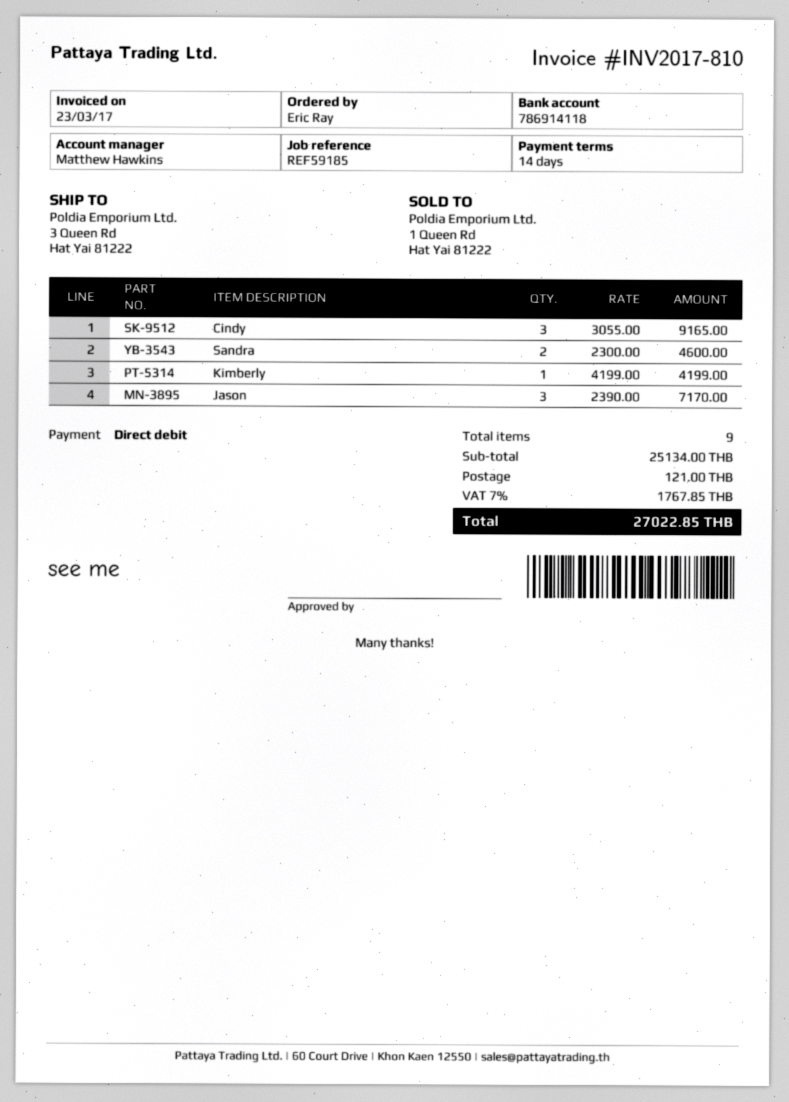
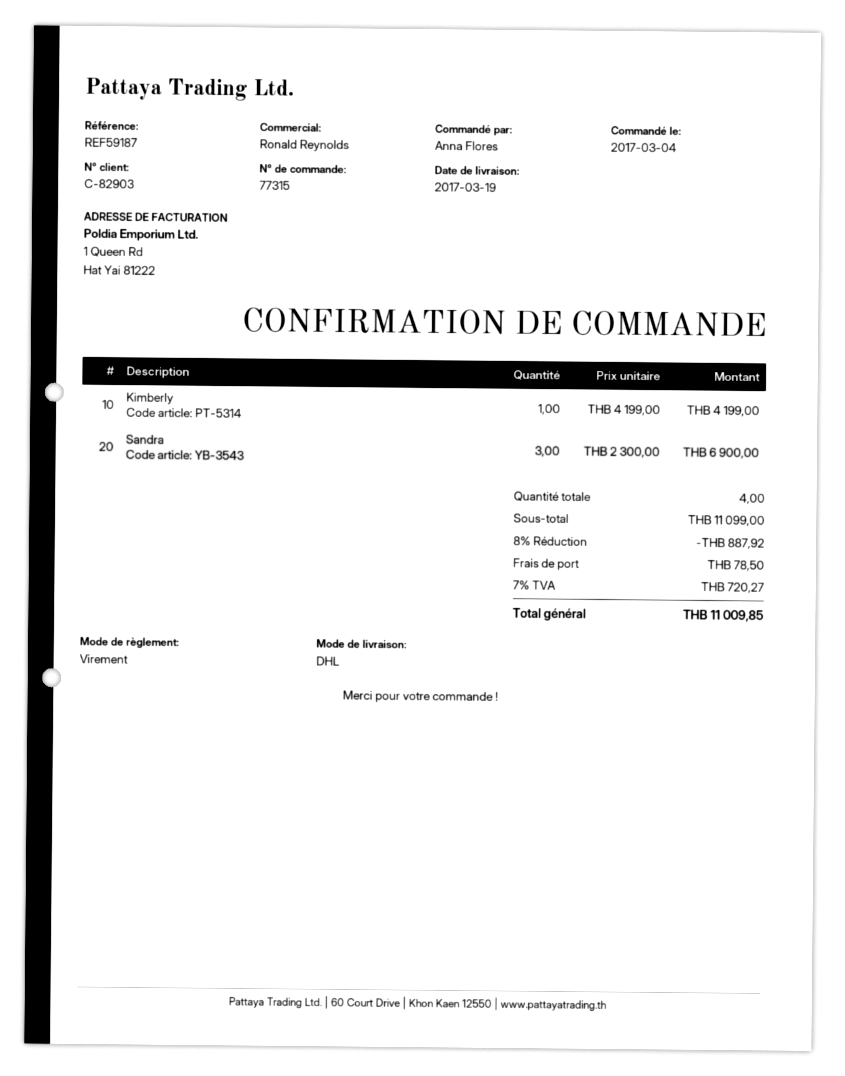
reference: REF59185 -> REF59187
ordered by: Eric Ray -> Anna Flores
sales rep: Matthew Hawkins -> Ronald Reynolds
payment method: direct debit -> bank transfer
Cindy: 3 x 3055.00 = 9165.00 -> none
Sandra: 2 x 2300.00 = 4600.00 -> 3 x 2300.00 = 6900.00
Jason: 3 x 2390.00 = 7170.00 -> none
total quantity: 9 -> 4
subtotal: 25134.00 -> 11099.00
discount: none -> 8% = 887.92
shipping: 121.00 -> 78.50
tax: 7% = 1767.85 -> 7% = 720.27
total: 27022.85 -> 11009.85

